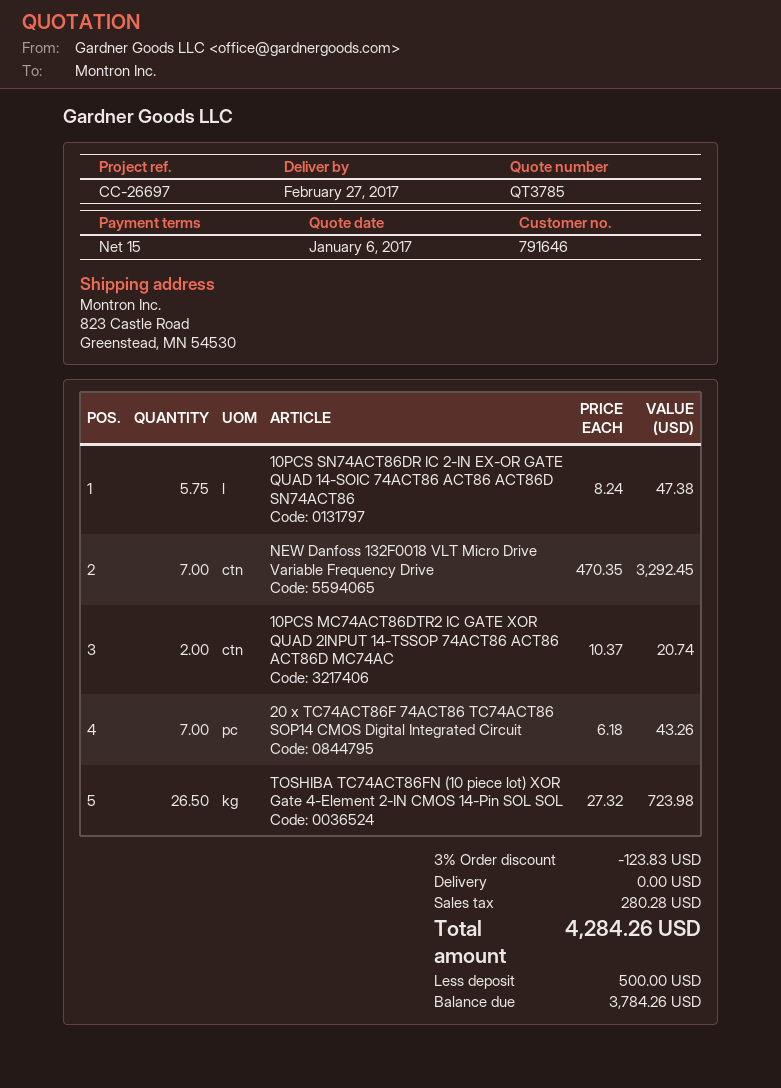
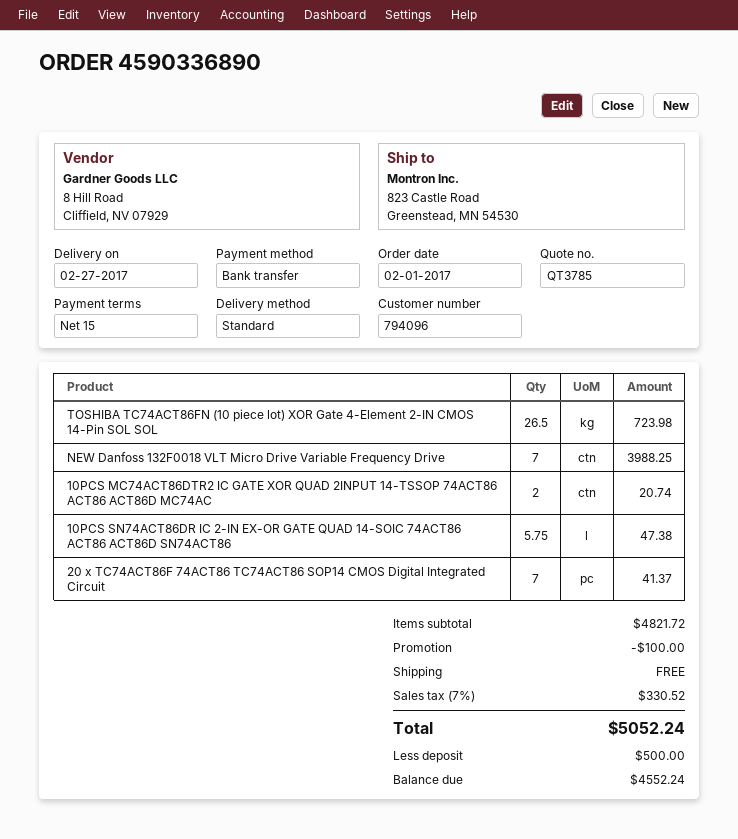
customer number: 791646 -> 794096
NEW Danfoss 132F0018 VLT Micro Drive Variable Frequency Drive: 7 for 3292.45 -> 7 for 3988.25
20 x TC74ACT86F 74ACT86 TC74ACT86 SOP14 CMOS Digital Integrated Circuit: 7 for 43.26 -> 7 for 41.37
discount: 123.83 -> 100.00
tax: 280.28 -> 330.52
total: 4284.26 -> 5052.24
balance: 3784.26 -> 4552.24

